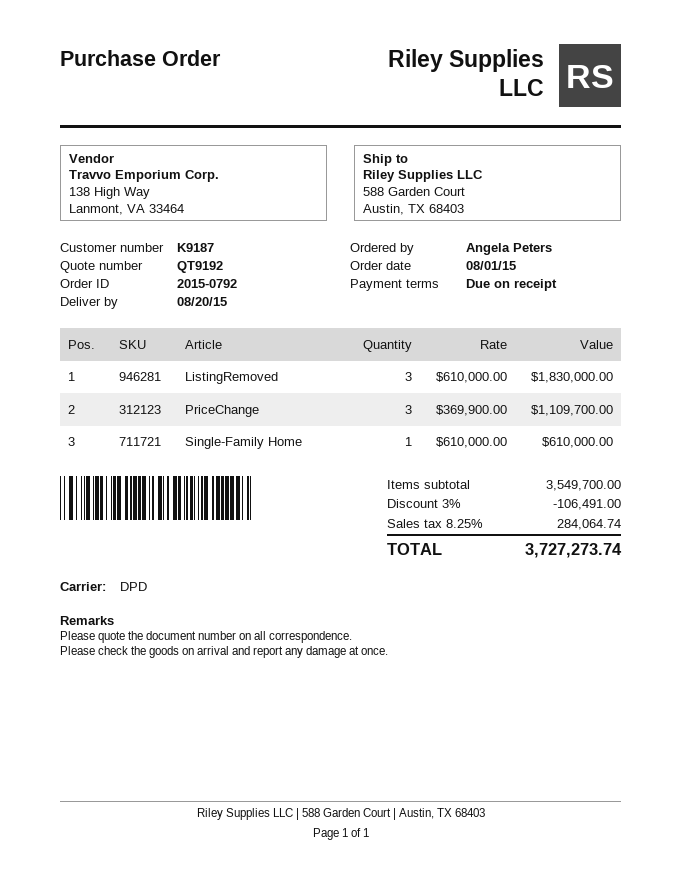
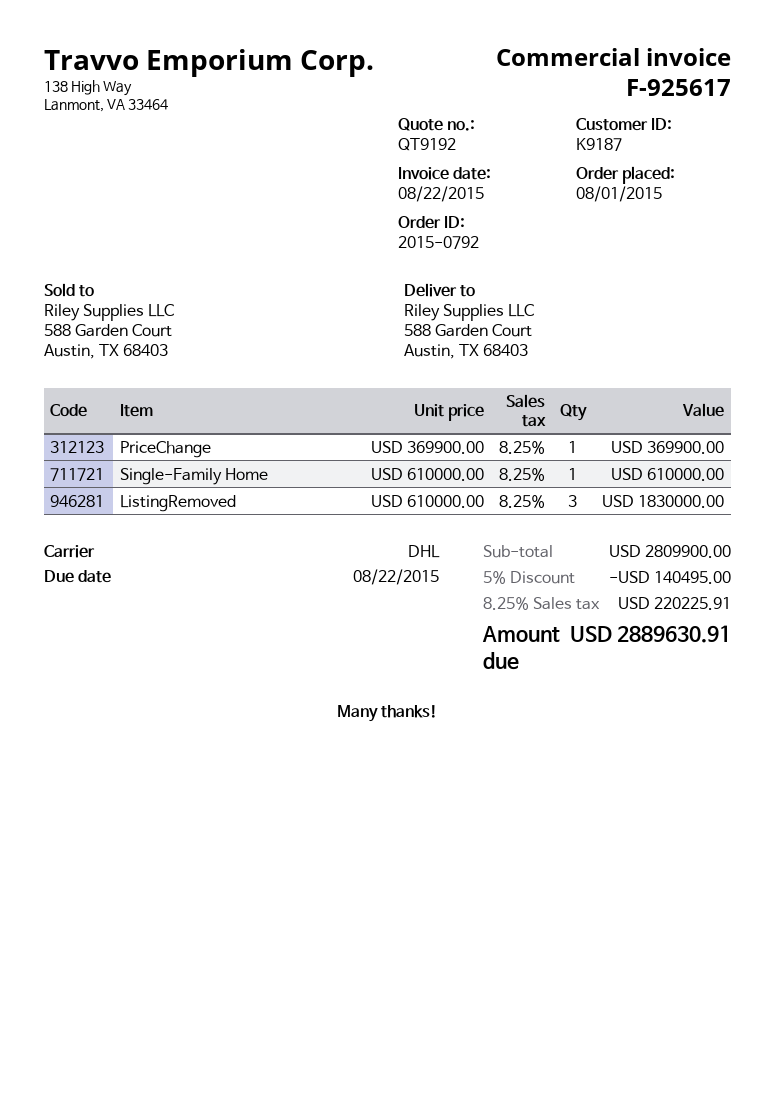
shipping method: DPD -> DHL
PriceChange: 3 x 369900.00 = 1109700.00 -> 1 x 369900.00 = 369900.00
subtotal: 3549700.00 -> 2809900.00
discount: 3% = 106491.00 -> 5% = 140495.00
tax: 8.25% = 284064.74 -> 8.25% = 220225.91
total: 3727273.74 -> 2889630.91

